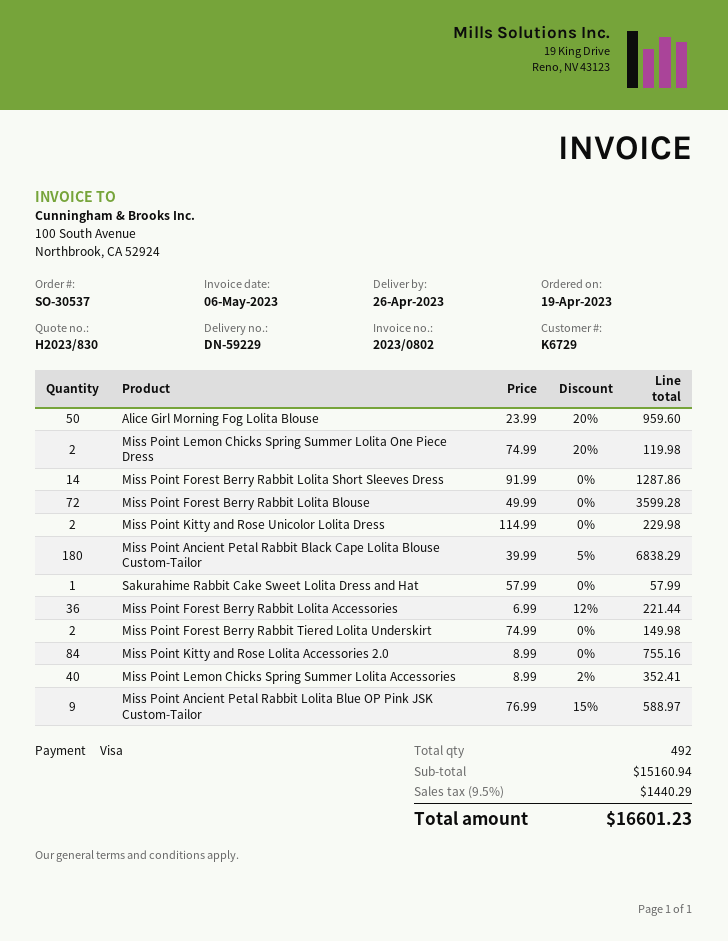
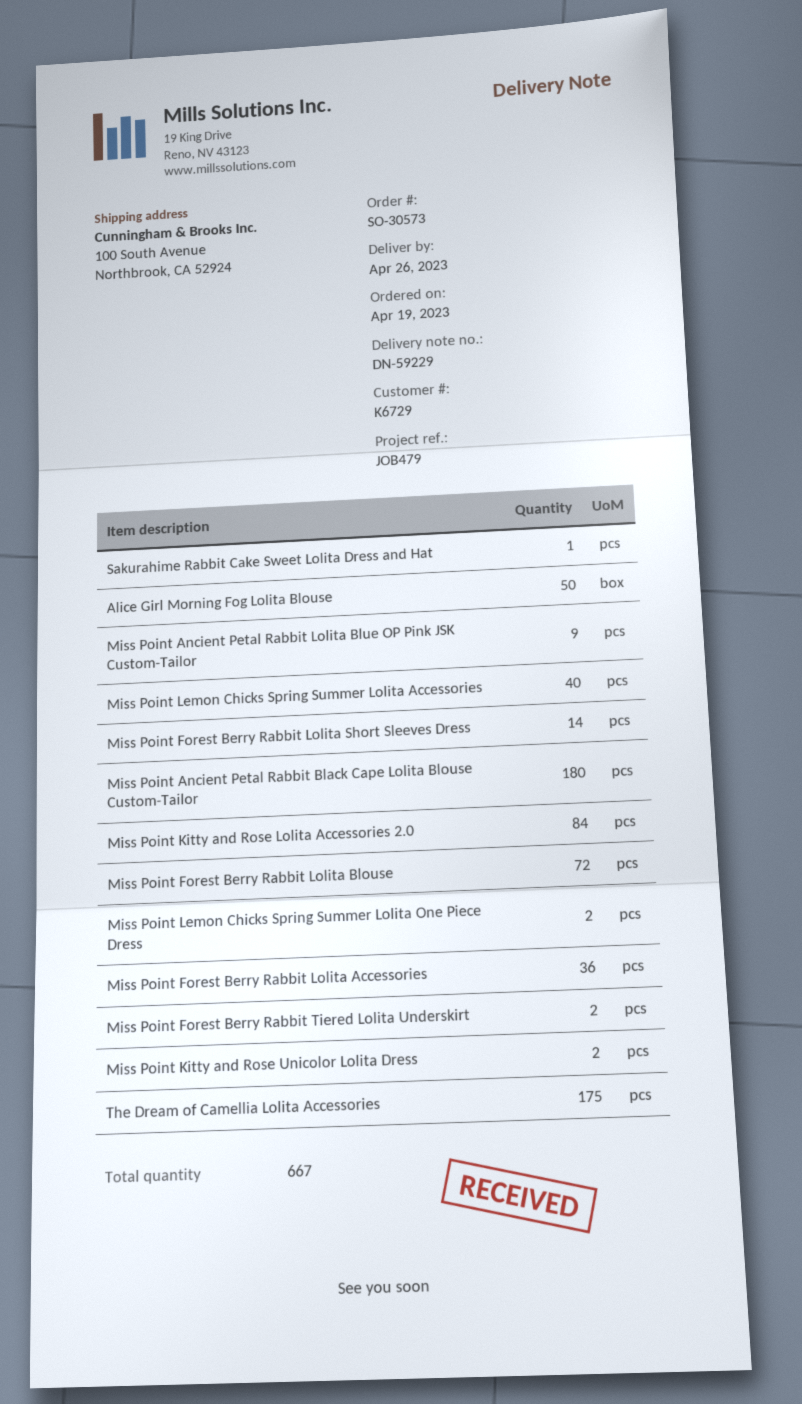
order number: SO-30537 -> SO-30573
The Dream of Camellia Lolita Accessories: none -> 175
total quantity: 492 -> 667

